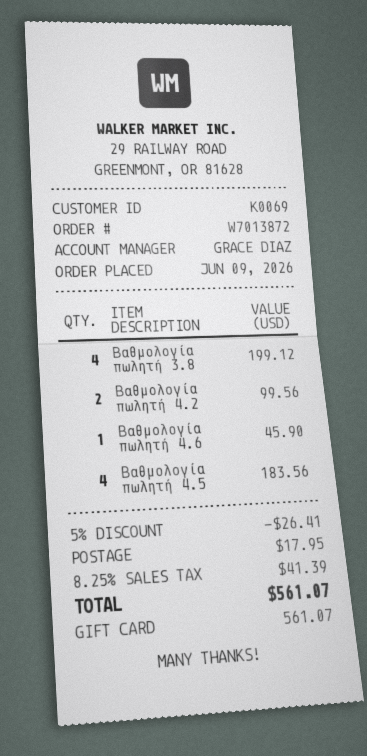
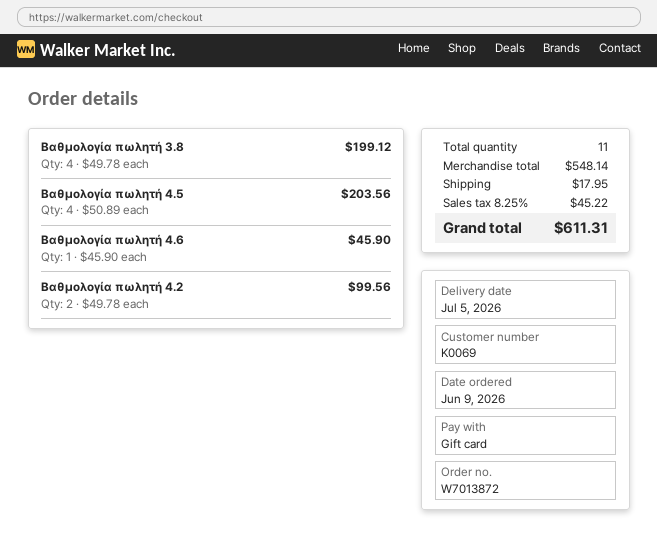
Βαθμολογία πωλητή 4.5: 4 for 183.56 -> 4 for 203.56
discount: 5% = 26.41 -> none
tax: 8.25% = 41.39 -> 8.25% = 45.22
total: 561.07 -> 611.31

